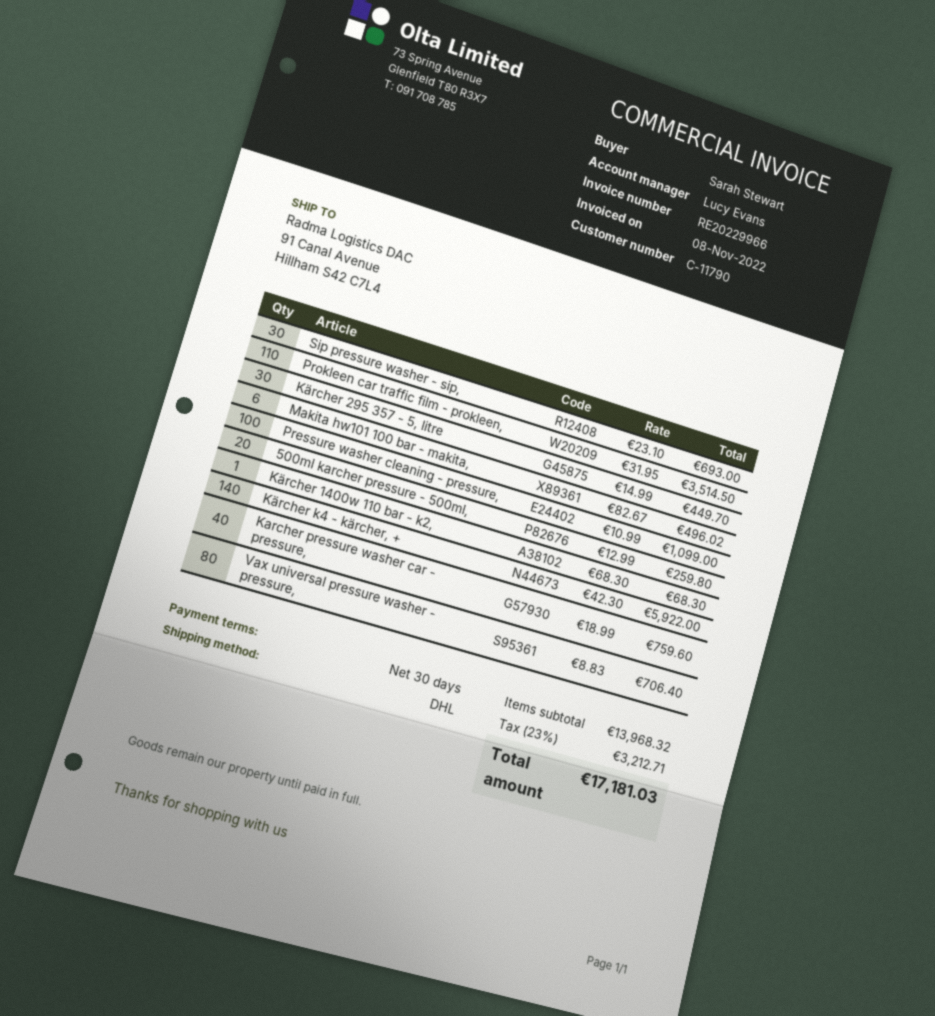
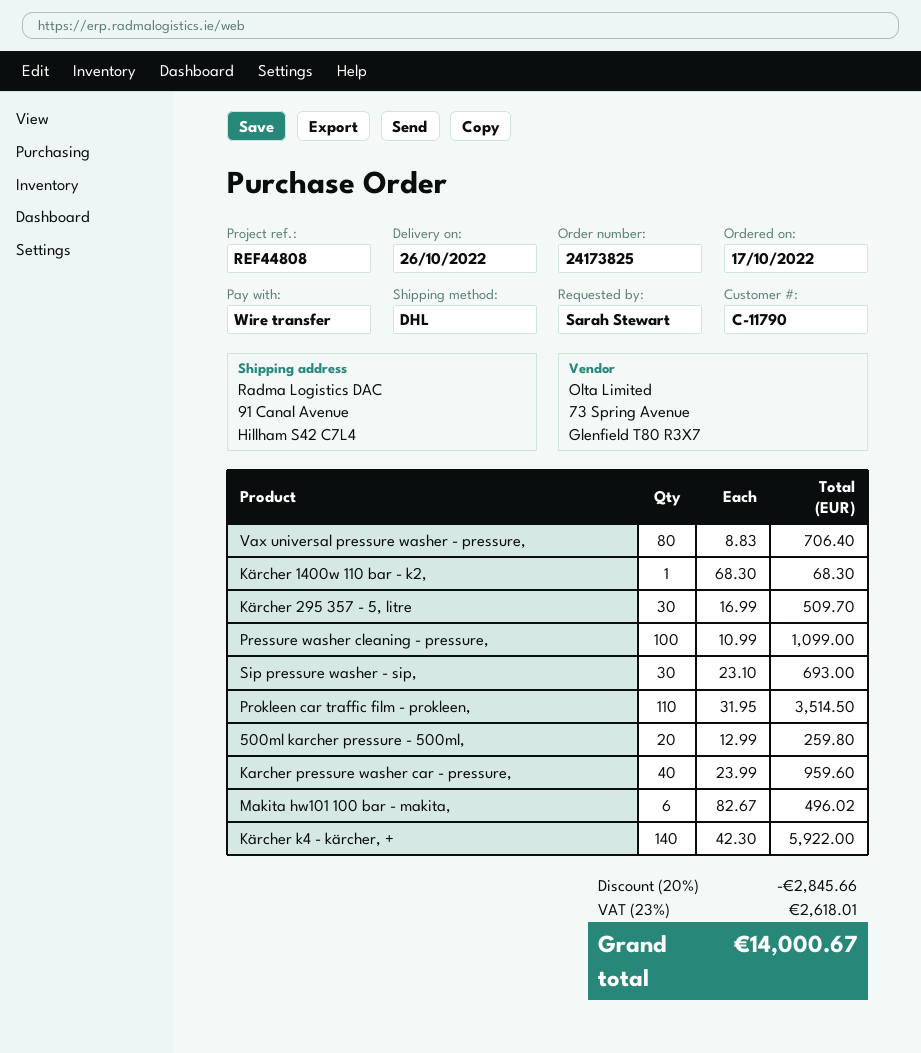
Kärcher 295 357 - 5, litre: 30 x 14.99 = 449.70 -> 30 x 16.99 = 509.70
Karcher pressure washer car - pressure,: 40 x 18.99 = 759.60 -> 40 x 23.99 = 959.60
discount: none -> 20% = 2845.66
tax: 23% = 3212.71 -> 23% = 2618.01
total: 17181.03 -> 14000.67

